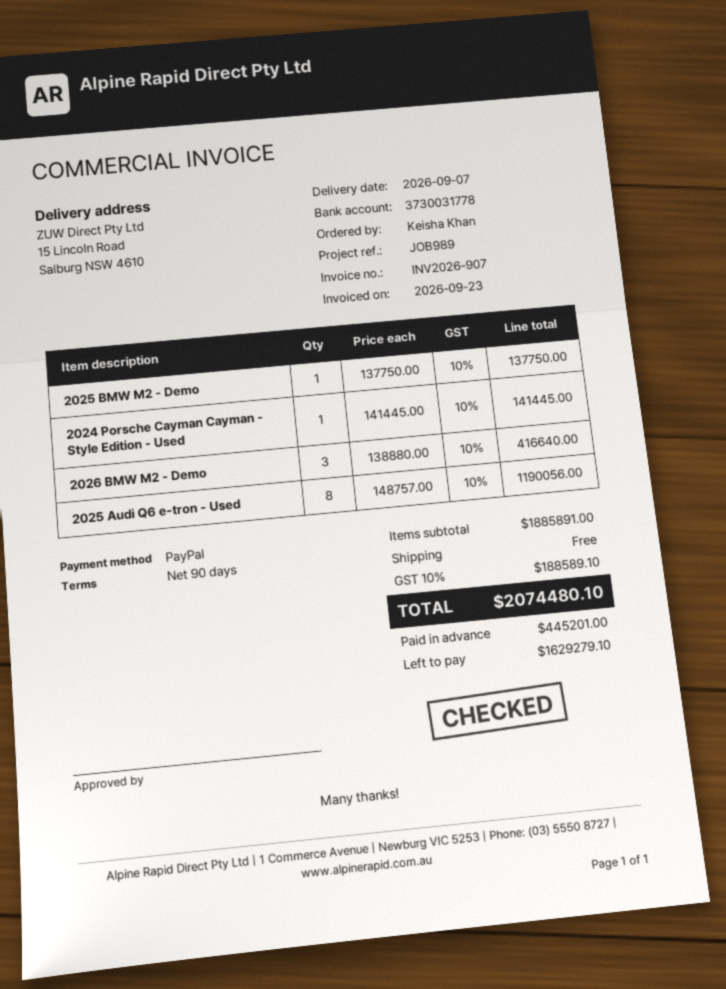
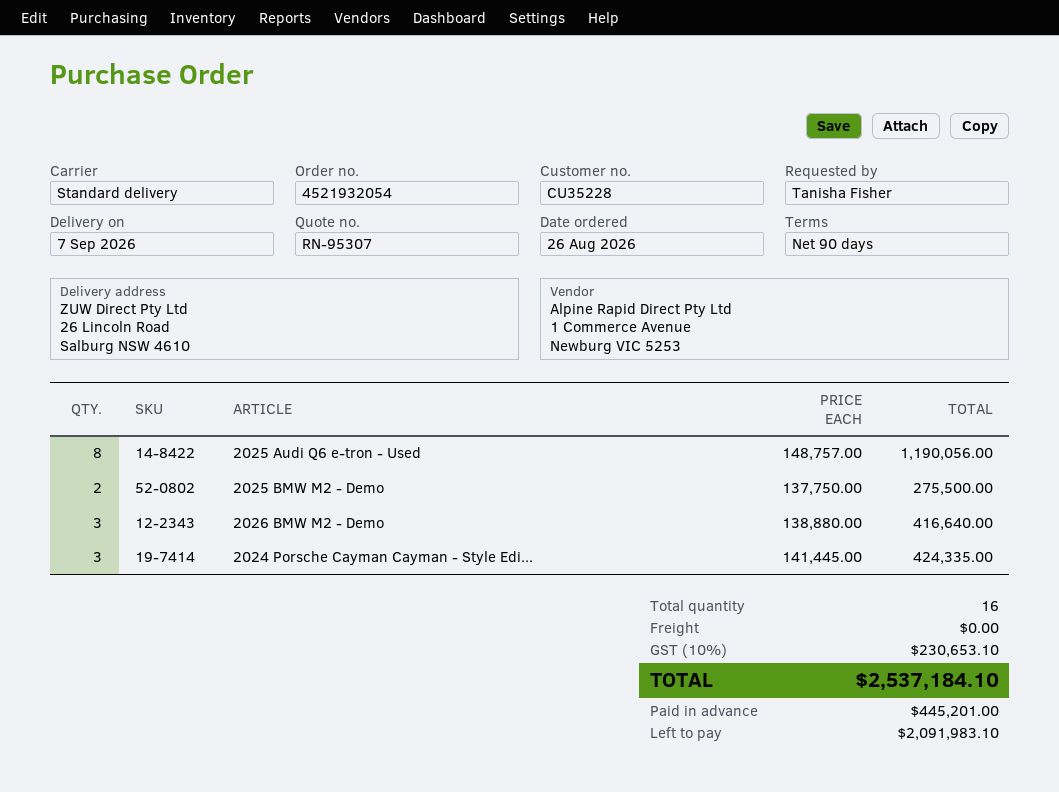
ordered by: Keisha Khan -> Tanisha Fisher
ship to: 15 Lincoln Road, Salburg NSW 4610 -> 26 Lincoln Road, Salburg NSW 4610
2025 BMW M2 - Demo: 1 x 137750.00 = 137750.00 -> 2 x 137750.00 = 275500.00
2024 Porsche Cayman Cayman - Style Edition - Used: 1 x 141445.00 = 141445.00 -> 3 x 141445.00 = 424335.00
tax: 10% = 188589.10 -> 10% = 230653.10
total: 2074480.10 -> 2537184.10
balance: 1629279.10 -> 2091983.10

